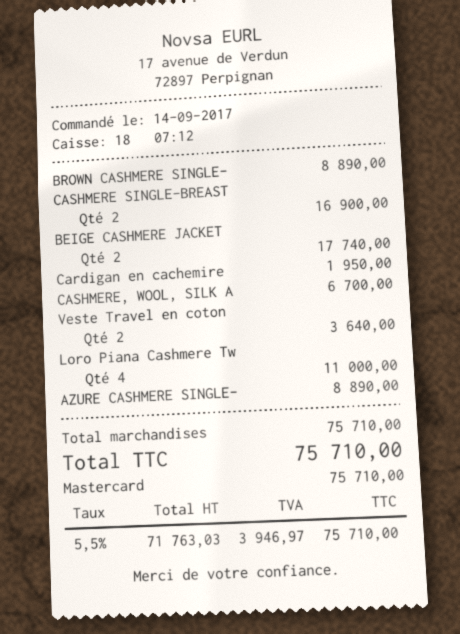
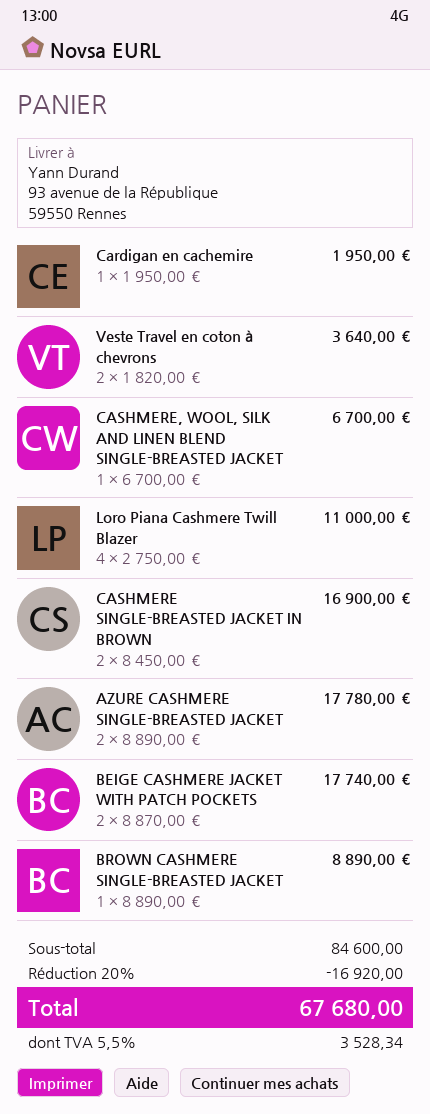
AZURE CASHMERE SINGLE-: 1 for 8890.00 -> 2 for 17780.00
subtotal: 75710.00 -> 84600.00
discount: none -> 20% = 16920.00
tax: 5.5% = 3946.97 -> 5.5% = 3528.34
total: 75710.00 -> 67680.00

